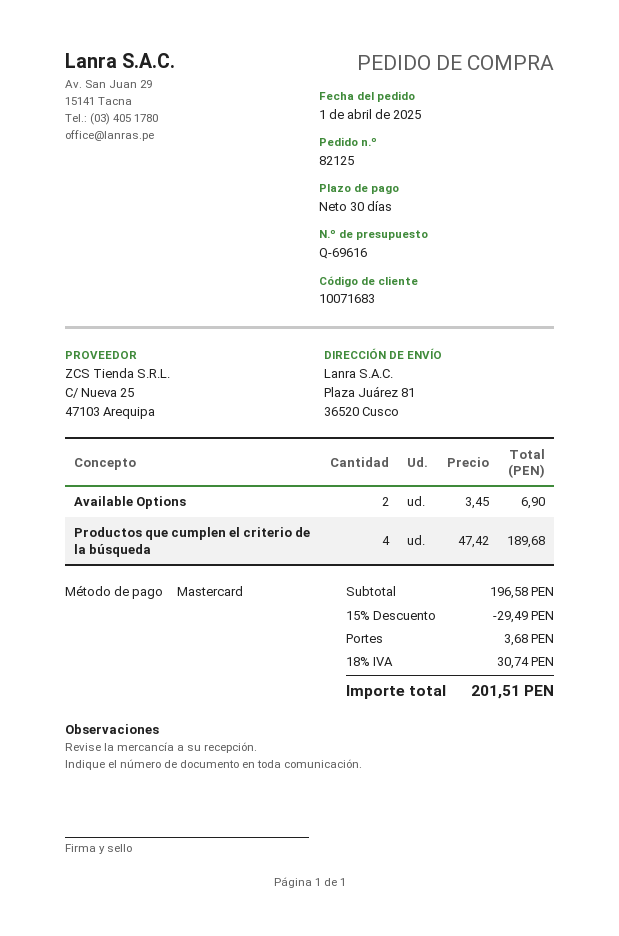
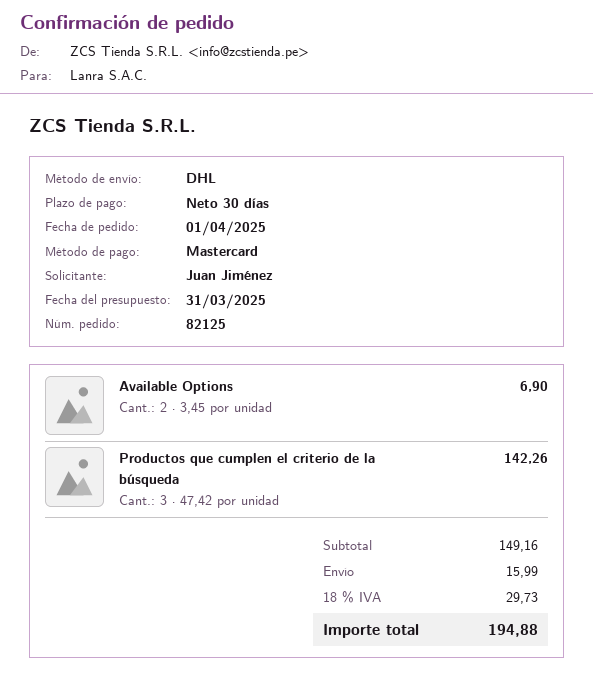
Productos que cumplen el criterio de la búsqueda: 4 x 47.42 = 189.68 -> 3 x 47.42 = 142.26
subtotal: 196.58 -> 149.16
discount: 15% = 29.49 -> none
shipping: 3.68 -> 15.99
tax: 18% = 30.74 -> 18% = 29.73
total: 201.51 -> 194.88

